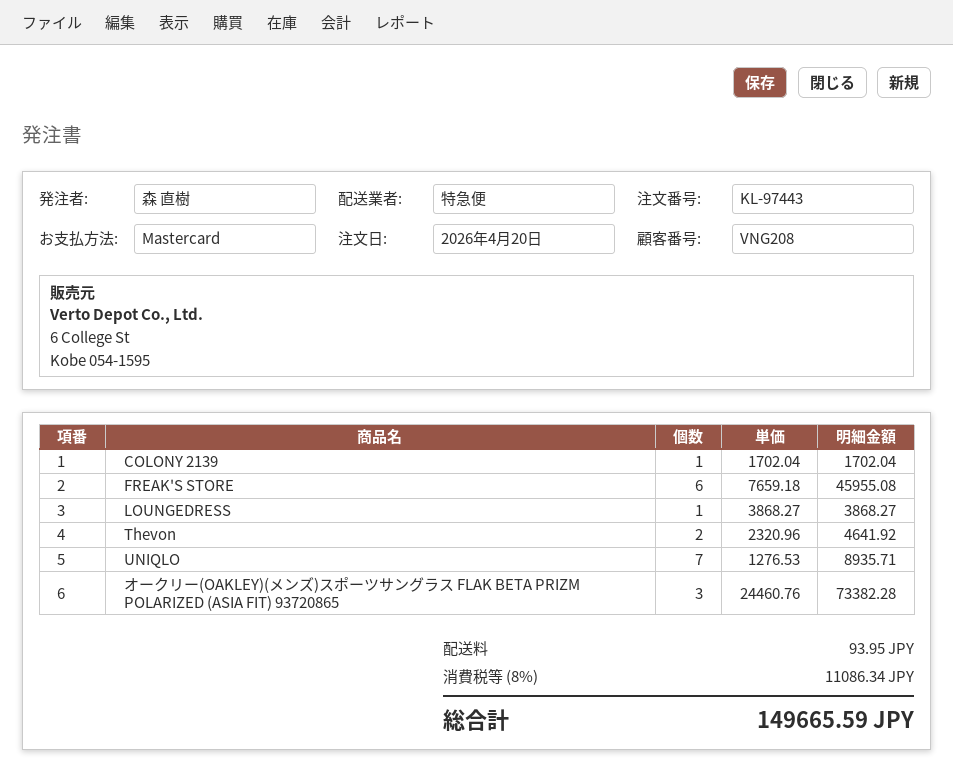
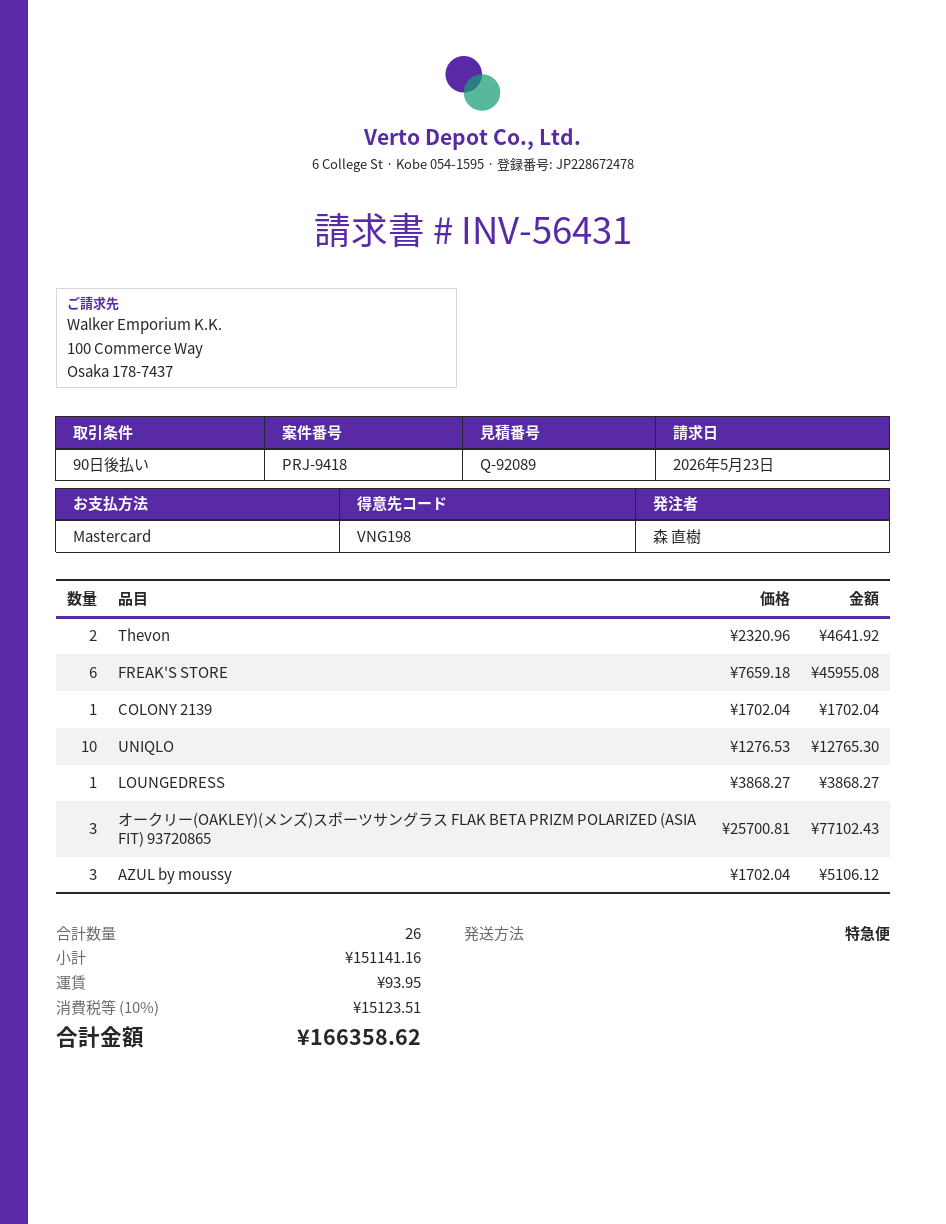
customer number: VNG208 -> VNG198
UNIQLO: 7 x 1276.53 = 8935.71 -> 10 x 1276.53 = 12765.30
オークリー(OAKLEY)(メンズ)スポーツサングラス FLAK BETA PRIZM POLARIZED (ASIA FIT) 93720865: 3 x 24460.76 = 73382.28 -> 3 x 25700.81 = 77102.43
AZUL by moussy: none -> 3 x 1702.04 = 5106.12
tax: 8% = 11086.34 -> 10% = 15123.51
total: 149665.59 -> 166358.62

